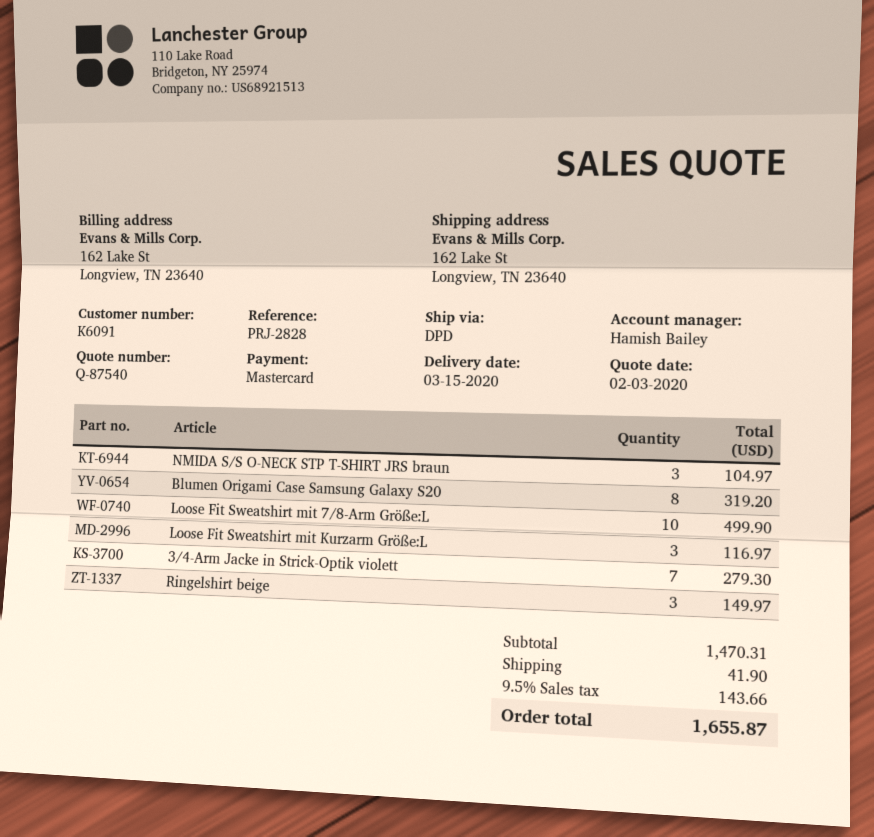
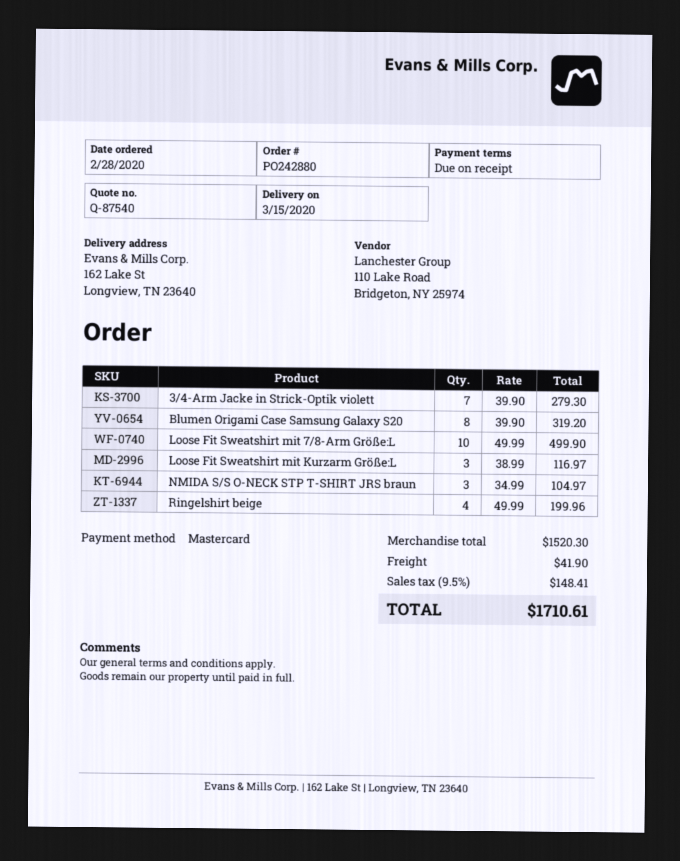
Ringelshirt beige: 3 for 149.97 -> 4 for 199.96
subtotal: 1470.31 -> 1520.30
tax: 9.5% = 143.66 -> 9.5% = 148.41
total: 1655.87 -> 1710.61

